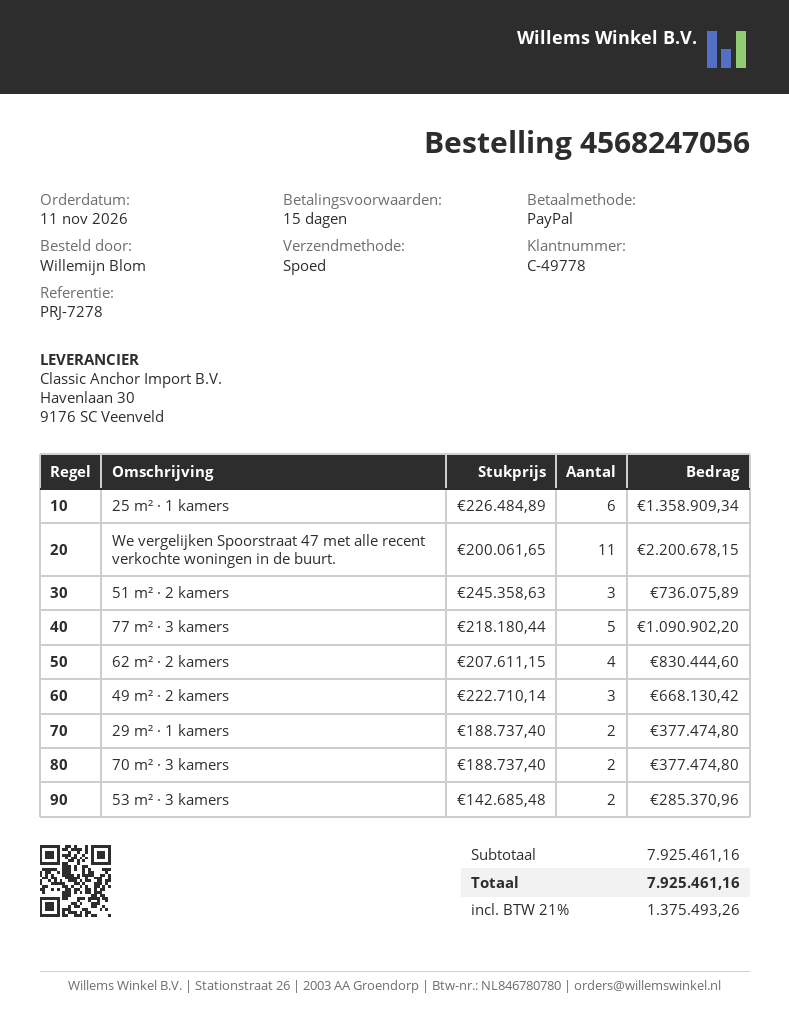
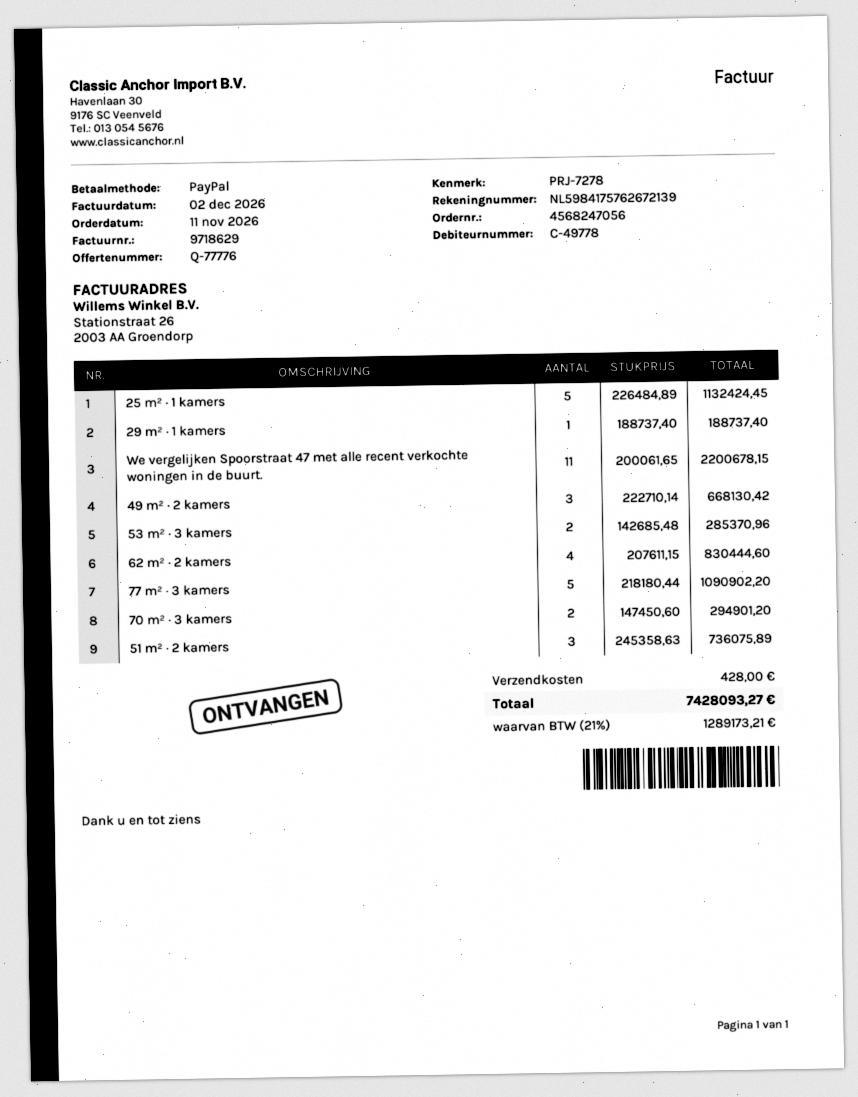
25 m² · 1 kamers: 6 x 226484.89 = 1358909.34 -> 5 x 226484.89 = 1132424.45
29 m² · 1 kamers: 2 x 188737.40 = 377474.80 -> 1 x 188737.40 = 188737.40
70 m² · 3 kamers: 2 x 188737.40 = 377474.80 -> 2 x 147450.60 = 294901.20
shipping: none -> 428.00
tax: 21% = 1375493.26 -> 21% = 1289173.21
total: 7925461.16 -> 7428093.27

